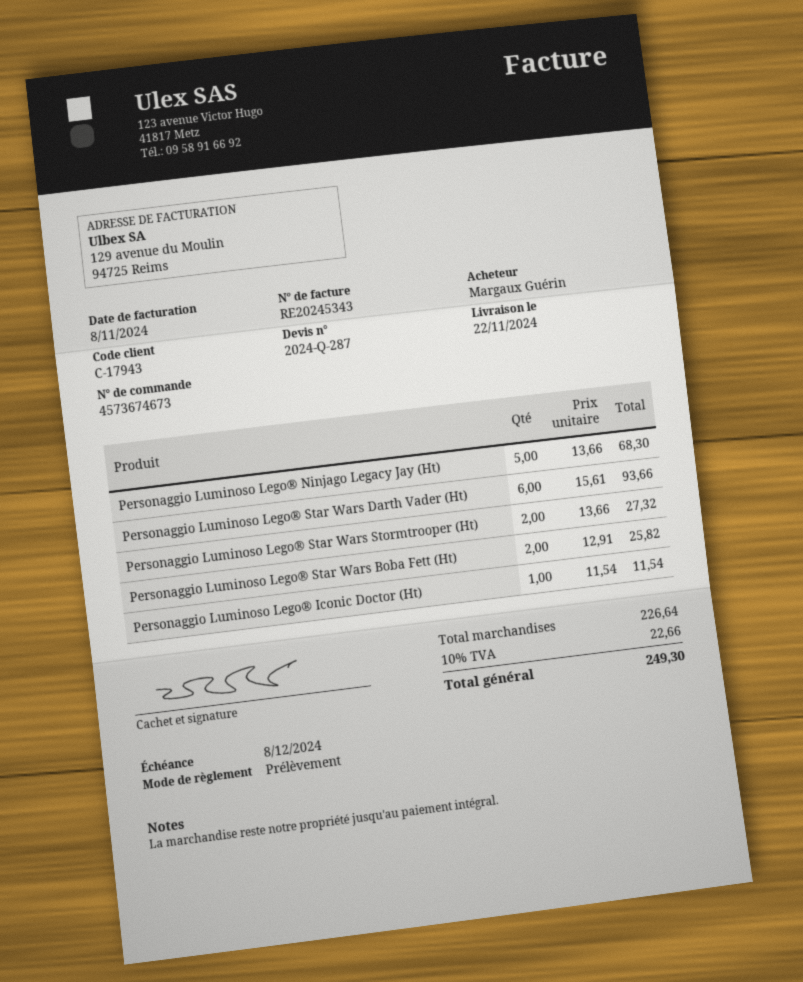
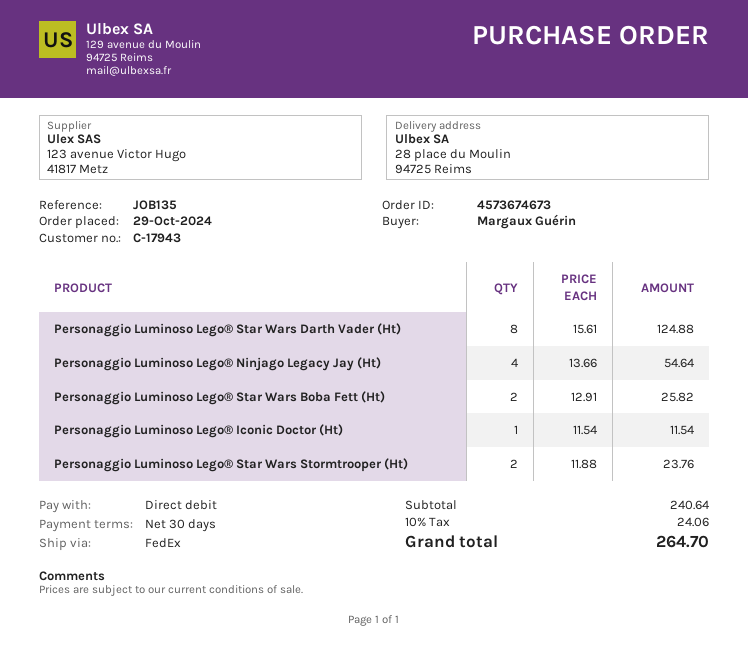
Personaggio Luminoso Lego® Ninjago Legacy Jay (Ht): 5 x 13.66 = 68.30 -> 4 x 13.66 = 54.64
Personaggio Luminoso Lego® Star Wars Darth Vader (Ht): 6 x 15.61 = 93.66 -> 8 x 15.61 = 124.88
Personaggio Luminoso Lego® Star Wars Stormtrooper (Ht): 2 x 13.66 = 27.32 -> 2 x 11.88 = 23.76
subtotal: 226.64 -> 240.64
tax: 10% = 22.66 -> 10% = 24.06
total: 249.30 -> 264.70

